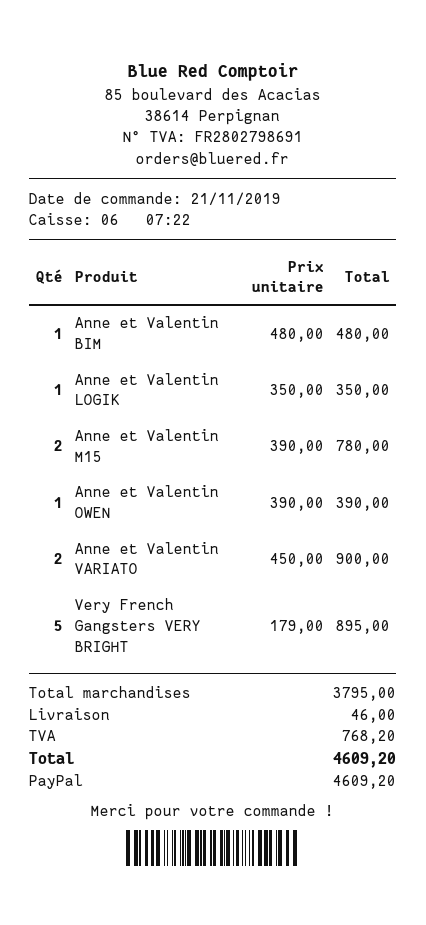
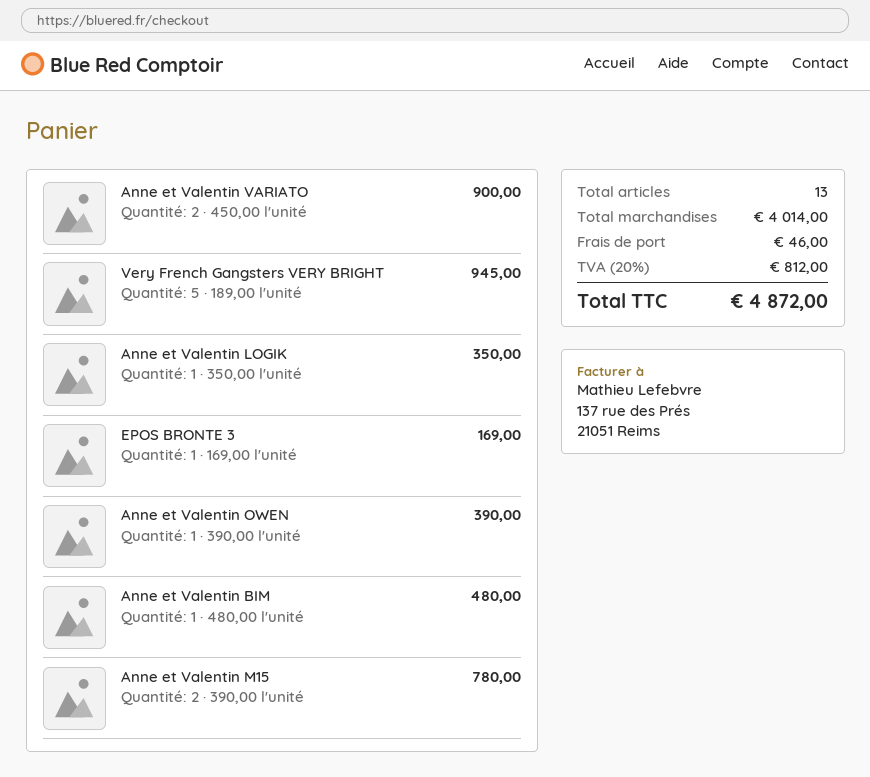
Very French Gangsters VERY BRIGHT: 5 x 179.00 = 895.00 -> 5 x 189.00 = 945.00
EPOS BRONTE 3: none -> 1 x 169.00 = 169.00
subtotal: 3795.00 -> 4014.00
tax: 768.20 -> 812.00
total: 4609.20 -> 4872.00

